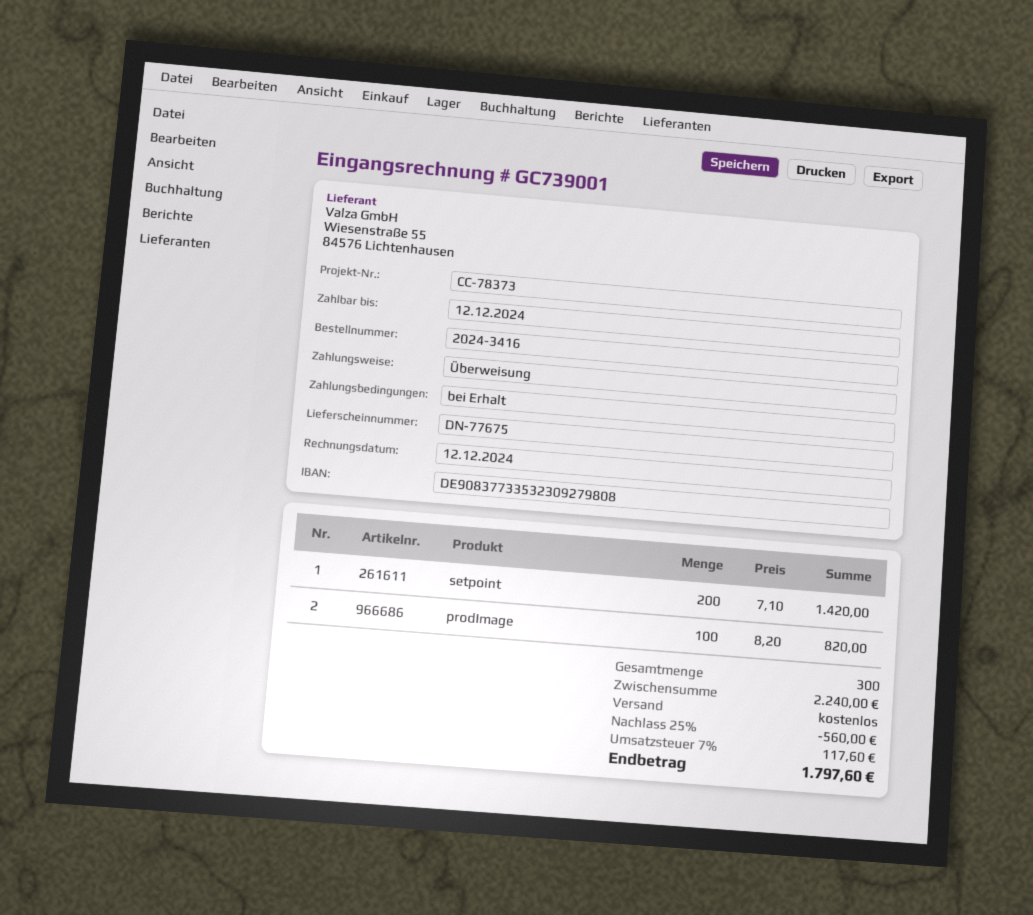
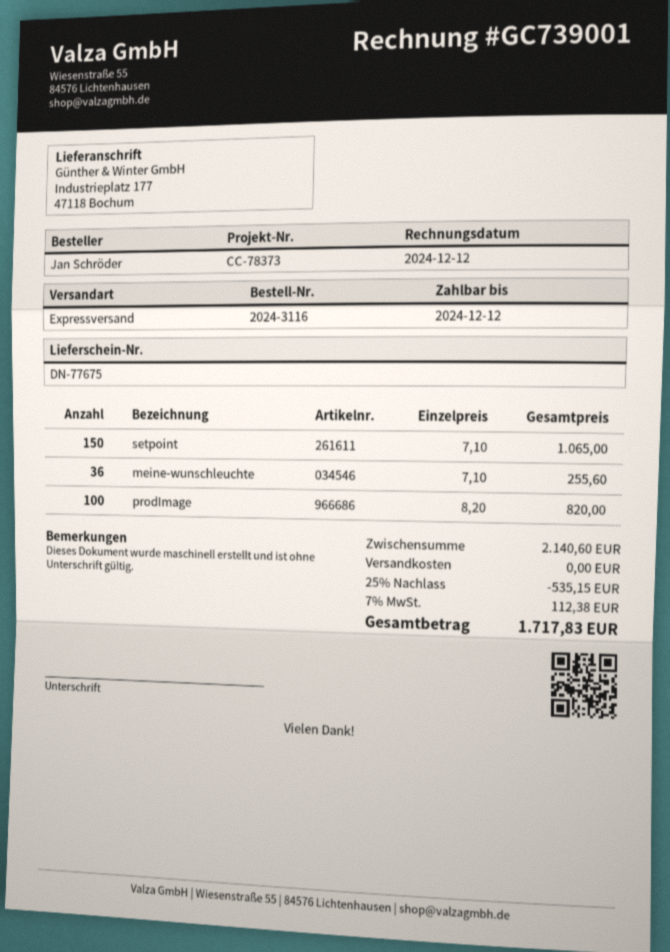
order number: 2024-3416 -> 2024-3116
setpoint: 200 x 7.10 = 1420.00 -> 150 x 7.10 = 1065.00
meine-wunschleuchte: none -> 36 x 7.10 = 255.60
subtotal: 2240.00 -> 2140.60
discount: 25% = 560.00 -> 25% = 535.15
tax: 7% = 117.60 -> 7% = 112.38
total: 1797.60 -> 1717.83

